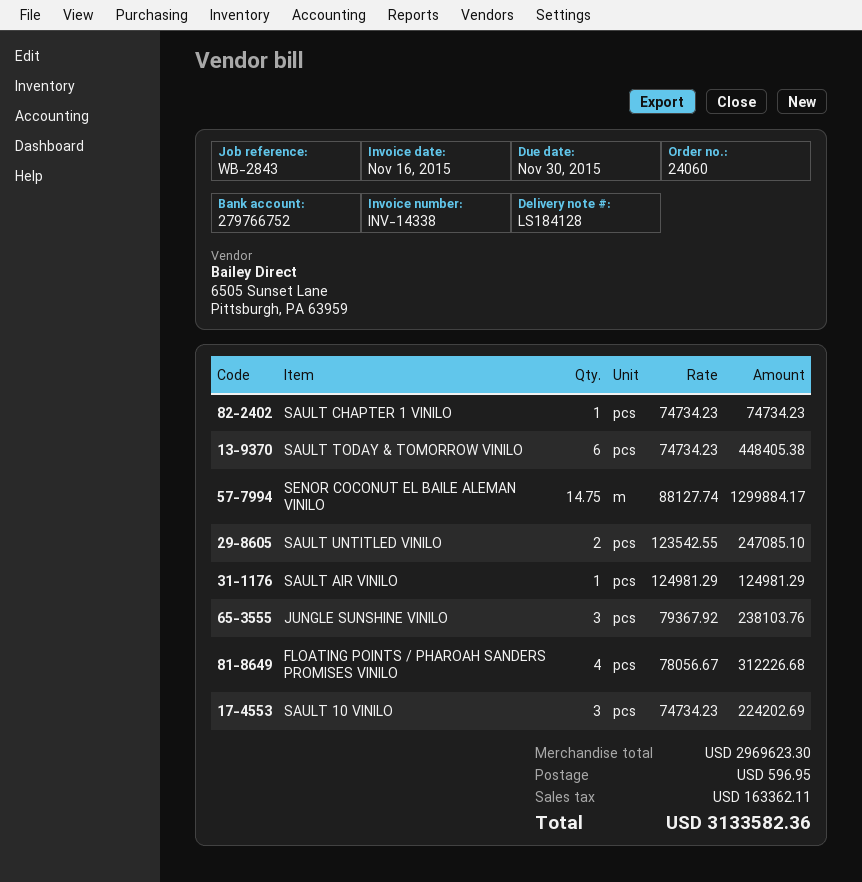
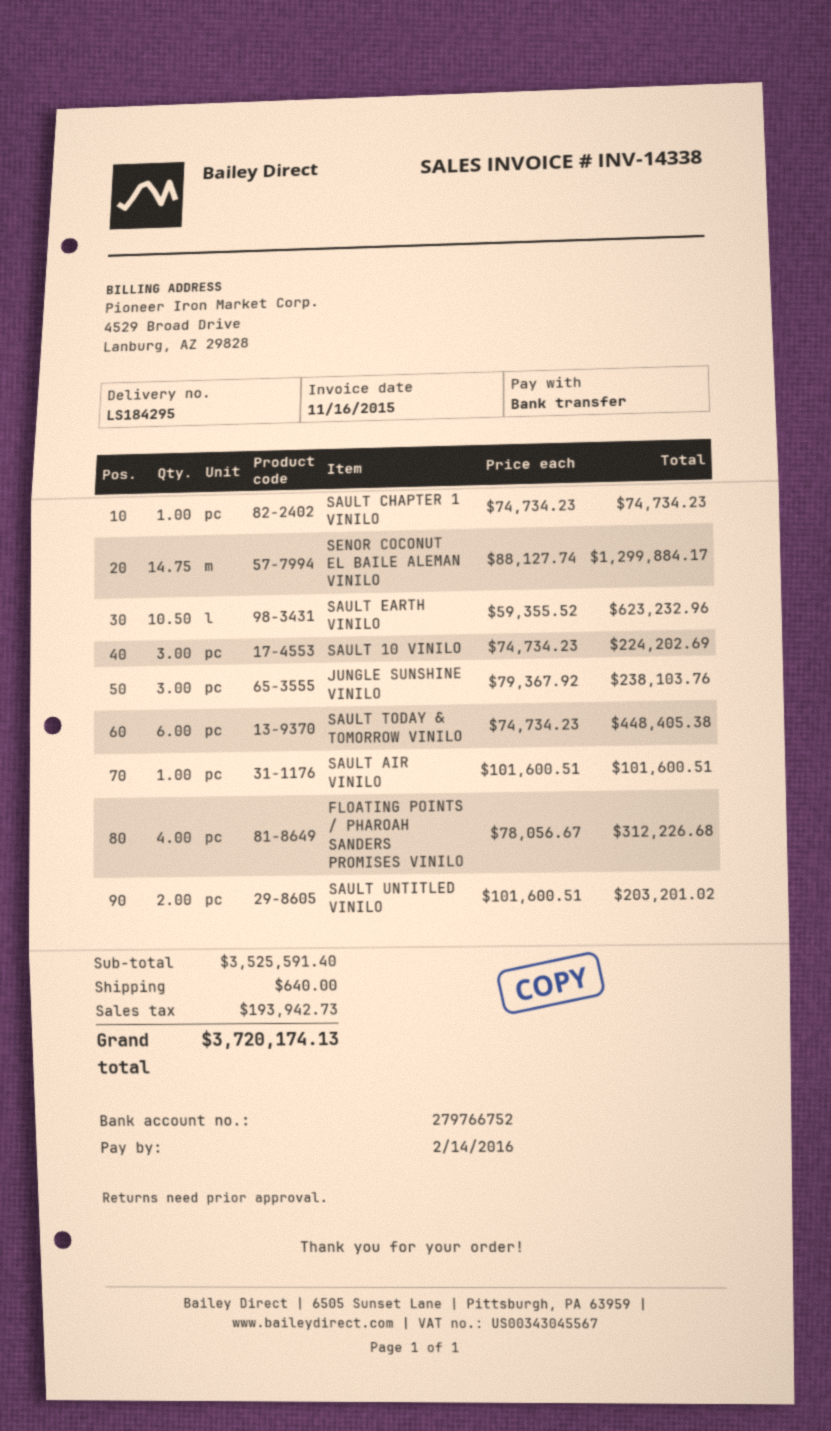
delivery note number: LS184128 -> LS184295
due date: 2015-11-30 -> 2016-02-14
SAULT UNTITLED VINILO: 2 x 123542.55 = 247085.10 -> 2 x 101600.51 = 203201.02
SAULT AIR VINILO: 1 x 124981.29 = 124981.29 -> 1 x 101600.51 = 101600.51
SAULT EARTH VINILO: none -> 10.5 x 59355.52 = 623232.96
subtotal: 2969623.30 -> 3525591.40
shipping: 596.95 -> 640.00
tax: 163362.11 -> 193942.73
total: 3133582.36 -> 3720174.13

